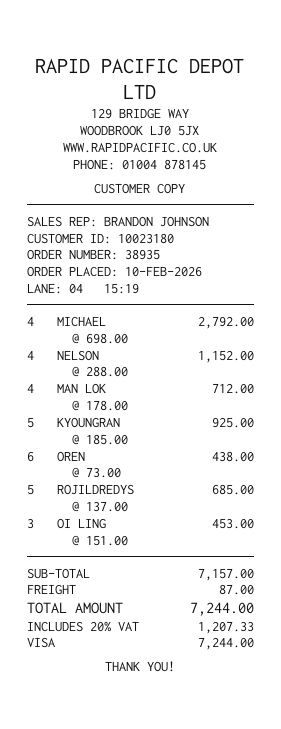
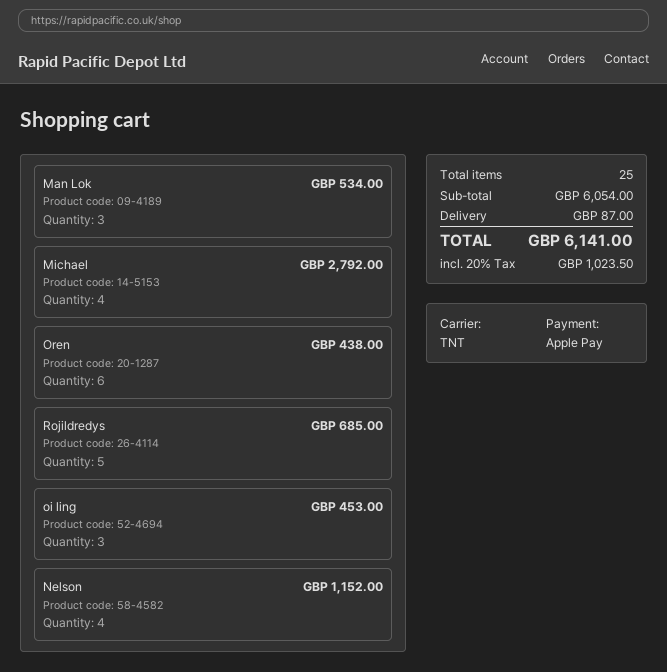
payment method: Visa -> Apple Pay
MAN LOK: 4 for 712.00 -> 3 for 534.00
KYOUNGRAN: 5 for 925.00 -> none
subtotal: 7157.00 -> 6054.00
tax: 20% = 1207.33 -> 20% = 1023.50
total: 7244.00 -> 6141.00

